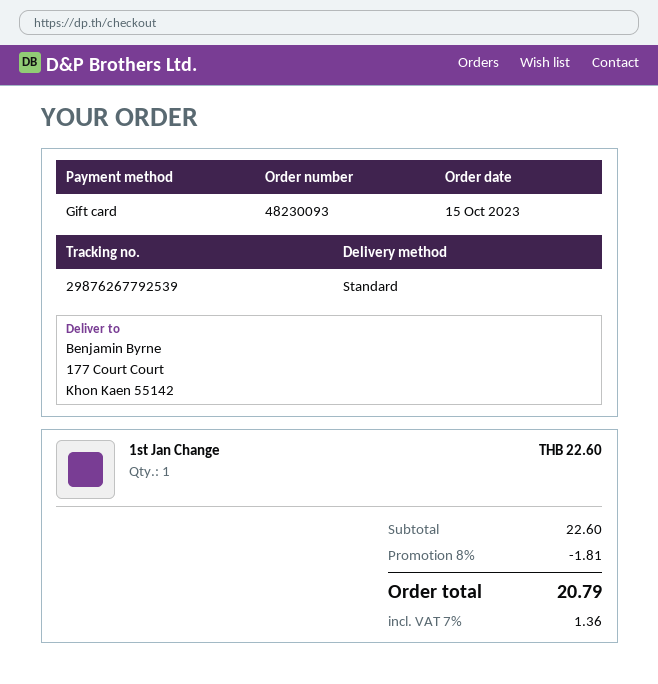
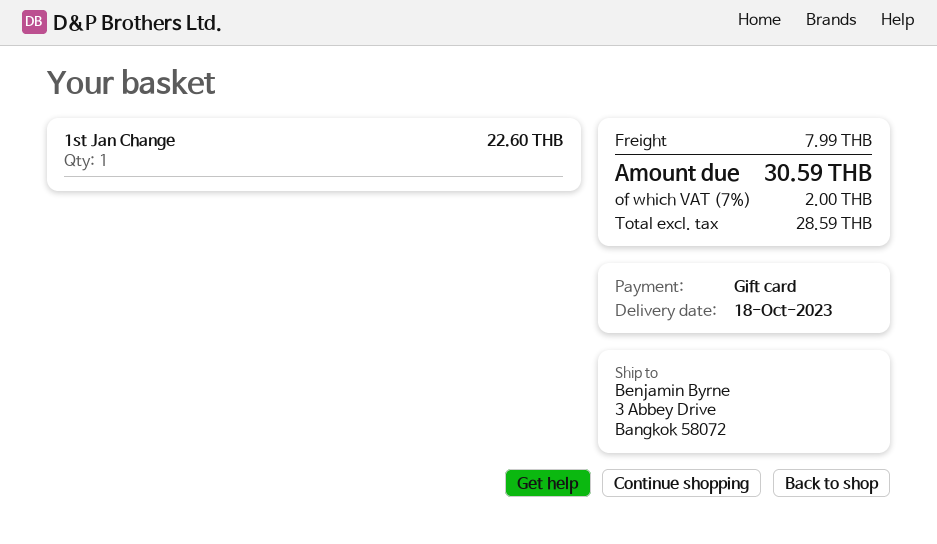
ship to: 177 Court Court, Khon Kaen 55142 -> 3 Abbey Drive, Bangkok 58072
discount: 8% = 1.81 -> none
shipping: none -> 7.99
tax: 7% = 1.36 -> 7% = 2.00
total: 20.79 -> 30.59

